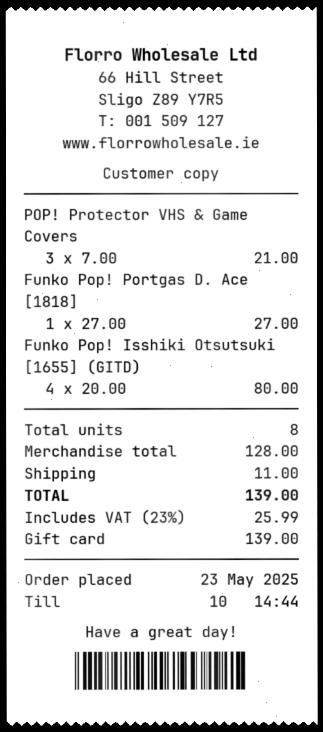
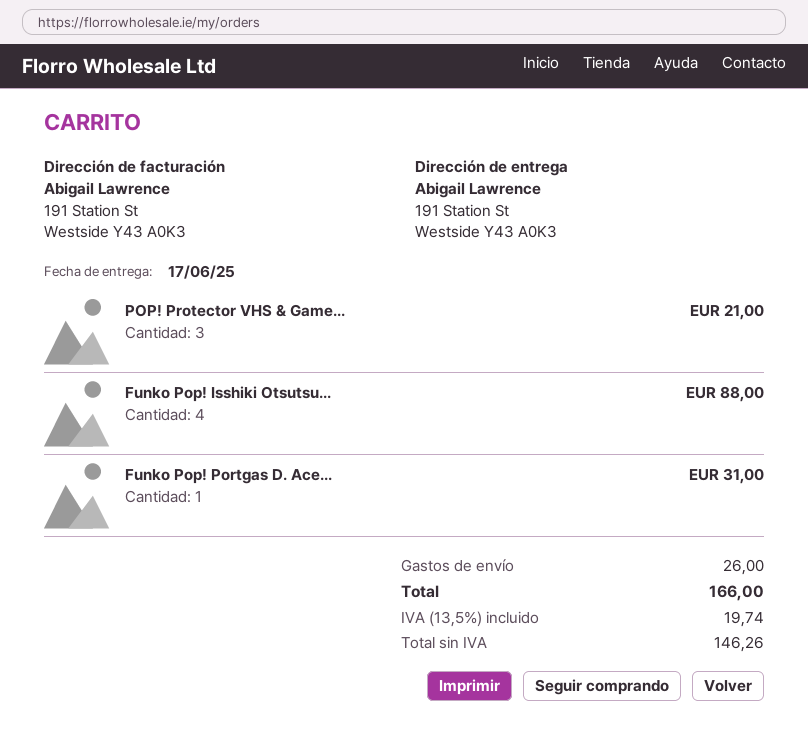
Funko Pop! Portgas D. Ace [1818]: 1 for 27.00 -> 1 for 31.00
Funko Pop! Isshiki Otsutsuki [1655] (GITD): 4 for 80.00 -> 4 for 88.00
shipping: 11.00 -> 26.00
tax: 23% = 25.99 -> 13.5% = 19.74
total: 139.00 -> 166.00

